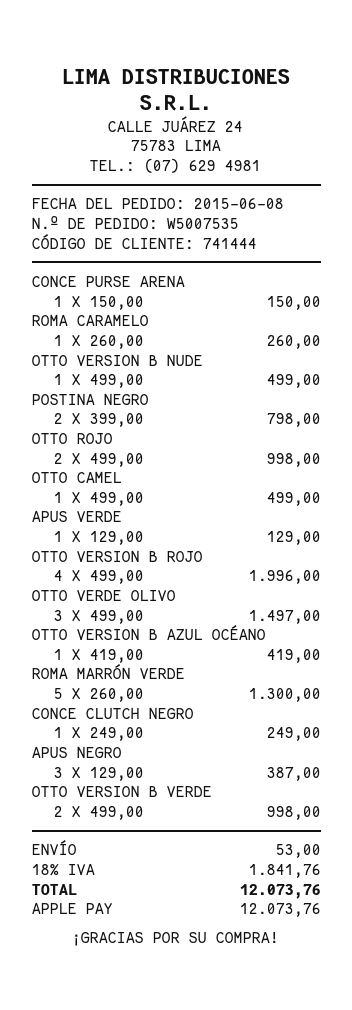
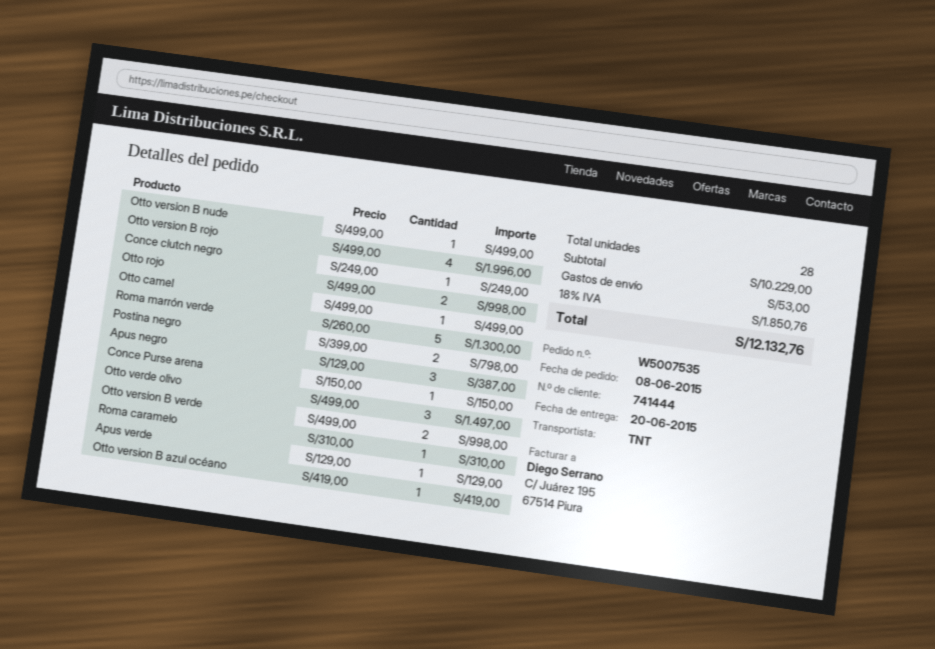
ROMA CARAMELO: 1 x 260.00 = 260.00 -> 1 x 310.00 = 310.00
tax: 18% = 1841.76 -> 18% = 1850.76
total: 12073.76 -> 12132.76

